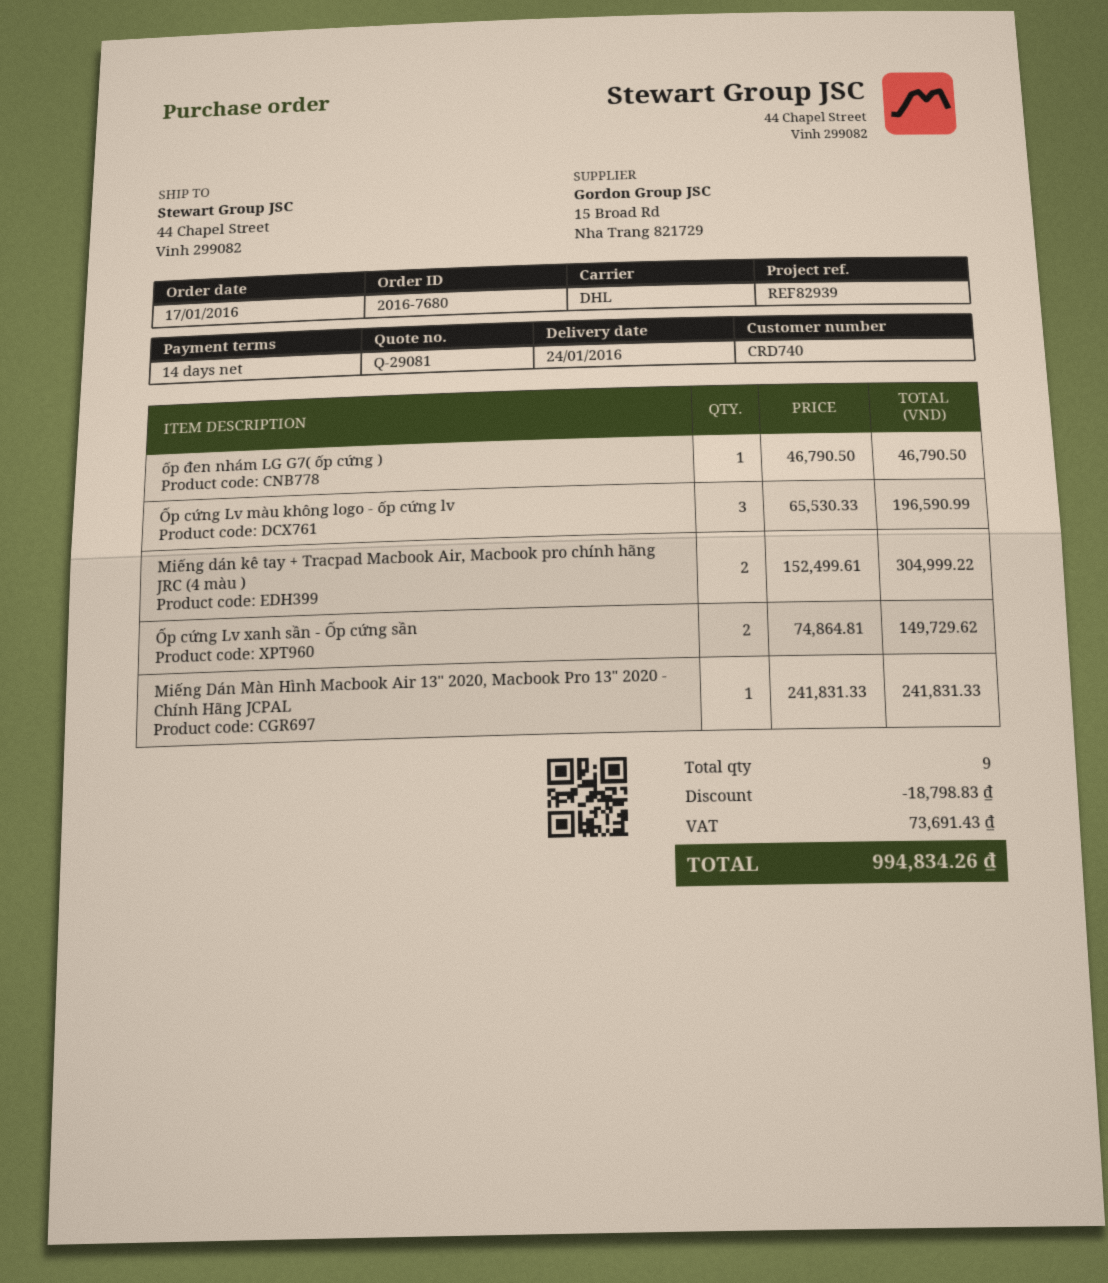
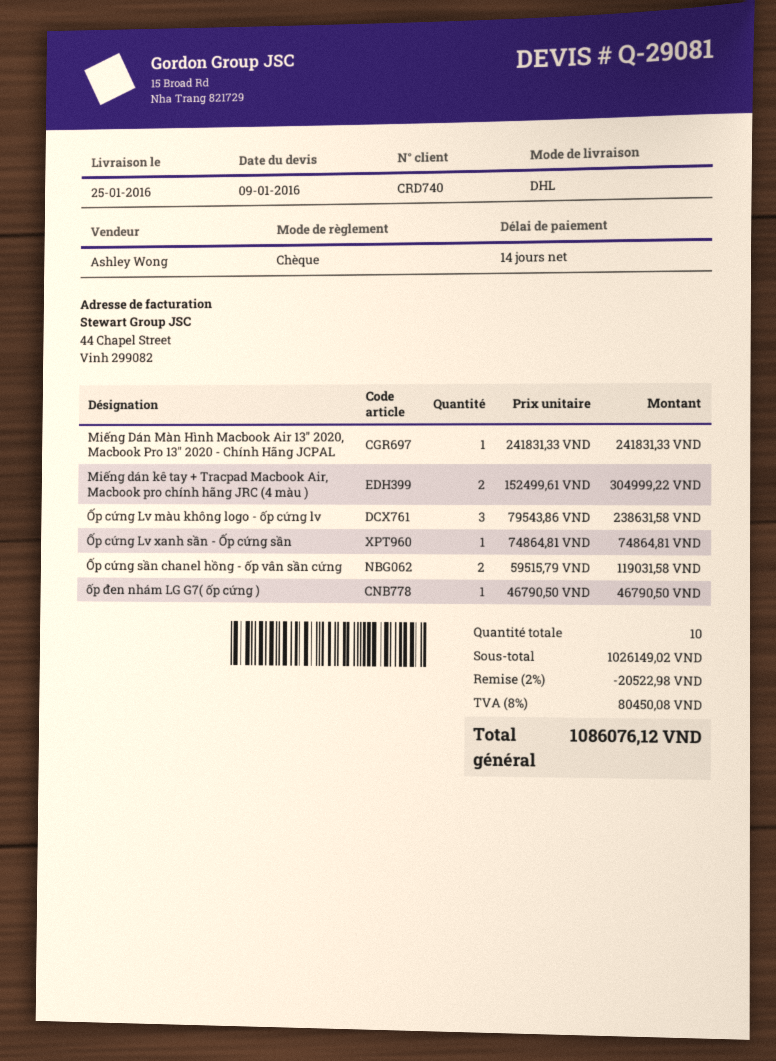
delivery date: 2016-01-24 -> 2016-01-25
Ốp cứng Lv màu không logo - ốp cứng lv: 3 x 65530.33 = 196590.99 -> 3 x 79543.86 = 238631.58
Ốp cứng Lv xanh sần - Ốp cứng sần: 2 x 74864.81 = 149729.62 -> 1 x 74864.81 = 74864.81
Ốp cứng sần chanel hồng - ốp vân sần cứng: none -> 2 x 59515.79 = 119031.58
total quantity: 9 -> 10
discount: 18798.83 -> 20522.98
tax: 73691.43 -> 80450.08
total: 994834.26 -> 1086076.12

